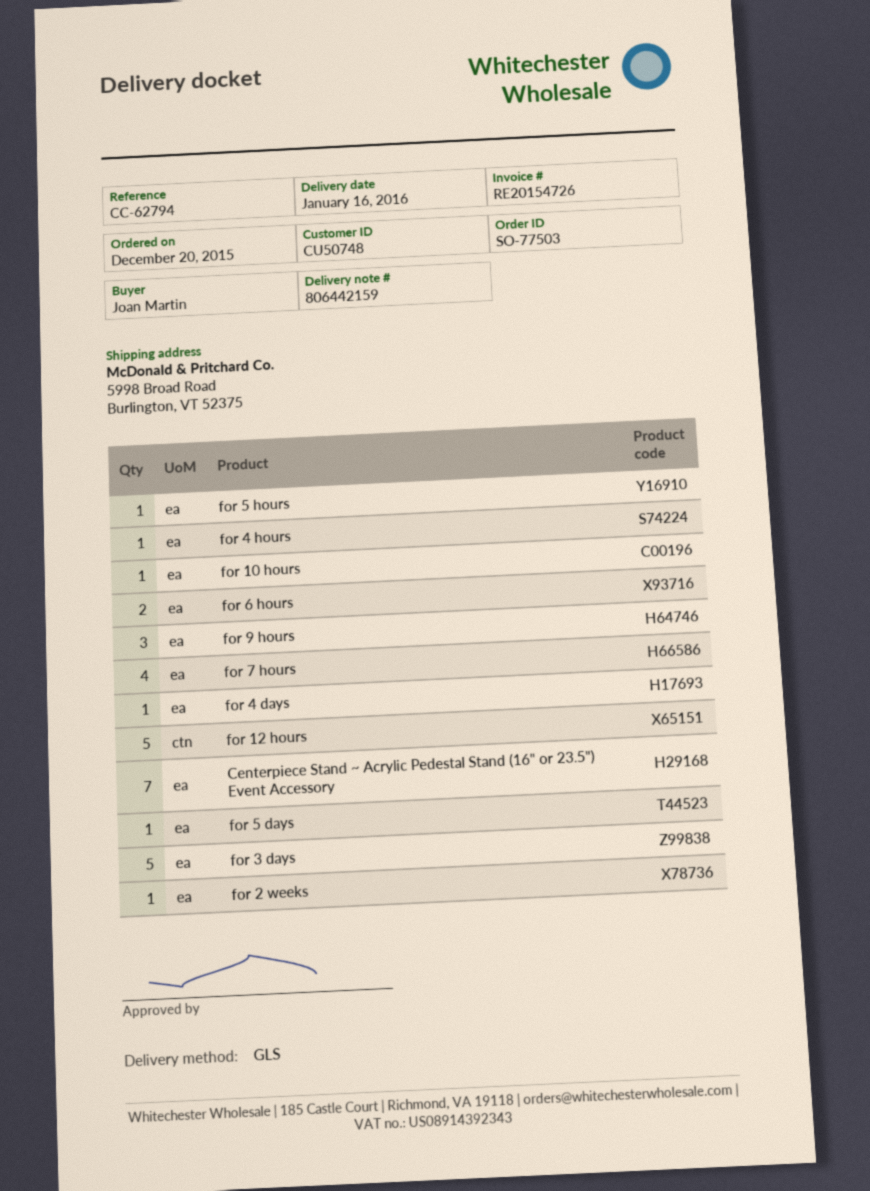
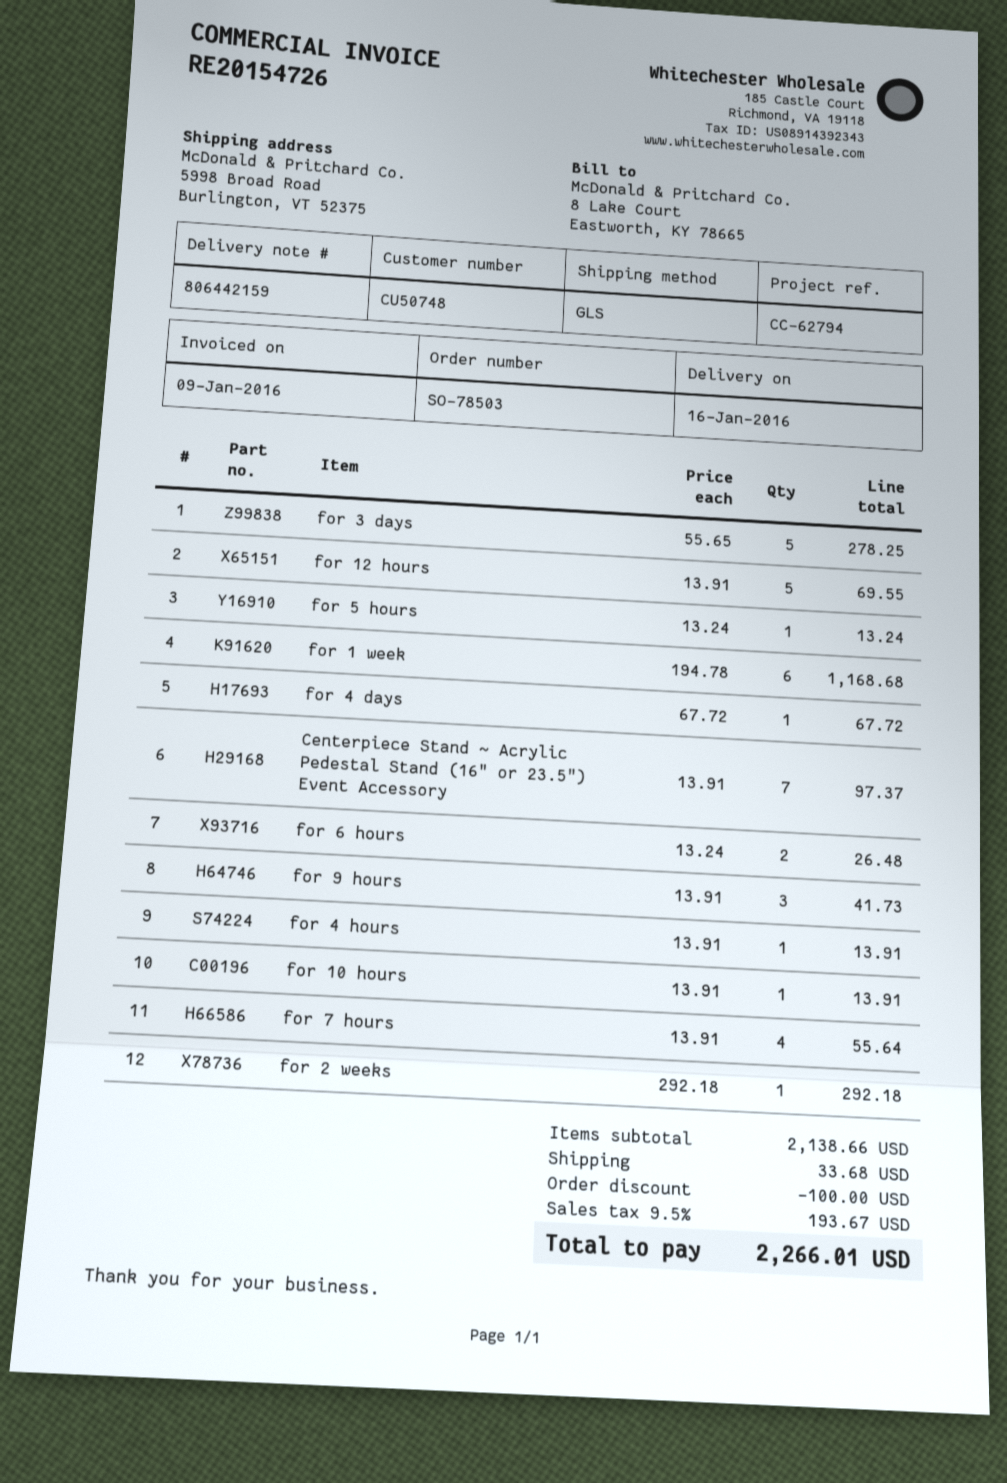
order number: SO-77503 -> SO-78503
for 5 days: 1 -> none
for 1 week: none -> 6

